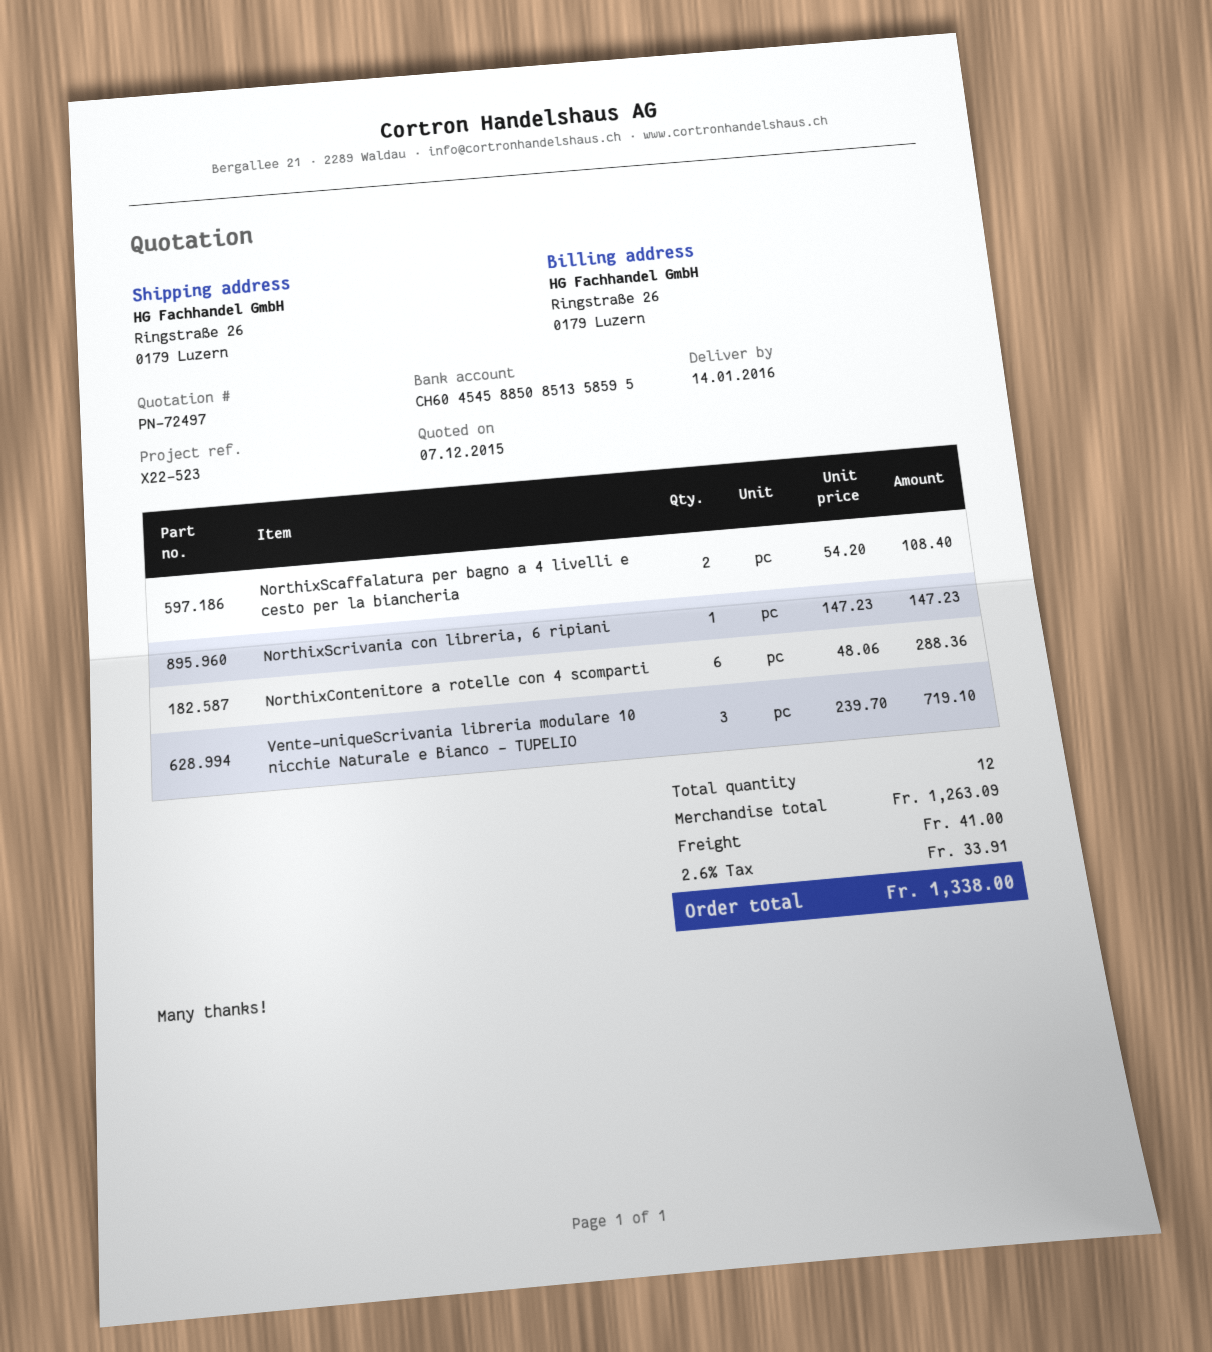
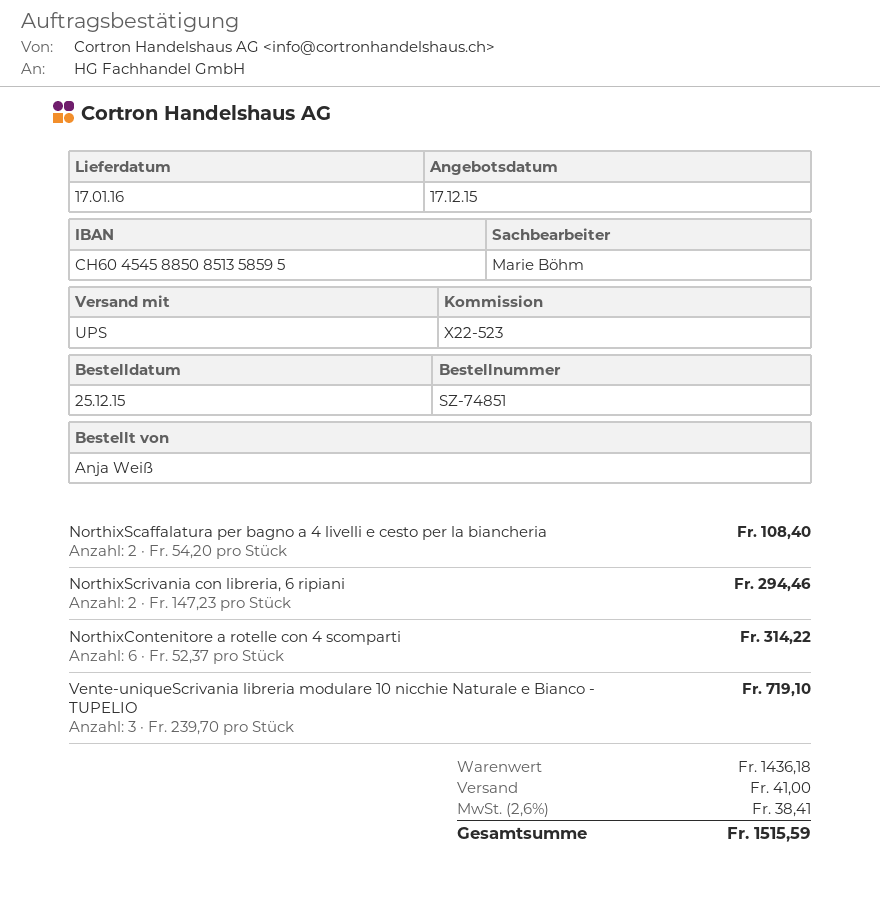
quote date: 2015-12-07 -> 2015-12-17
delivery date: 2016-01-14 -> 2016-01-17
NorthixScrivania con libreria, 6 ripiani: 1 x 147.23 = 147.23 -> 2 x 147.23 = 294.46
NorthixContenitore a rotelle con 4 scomparti: 6 x 48.06 = 288.36 -> 6 x 52.37 = 314.22
subtotal: 1263.09 -> 1436.18
tax: 2.6% = 33.91 -> 2.6% = 38.41
total: 1338.00 -> 1515.59

